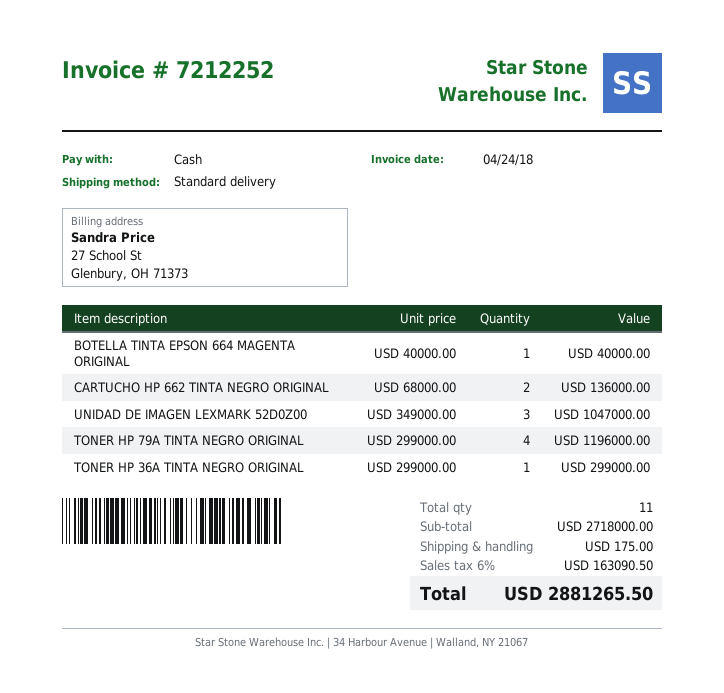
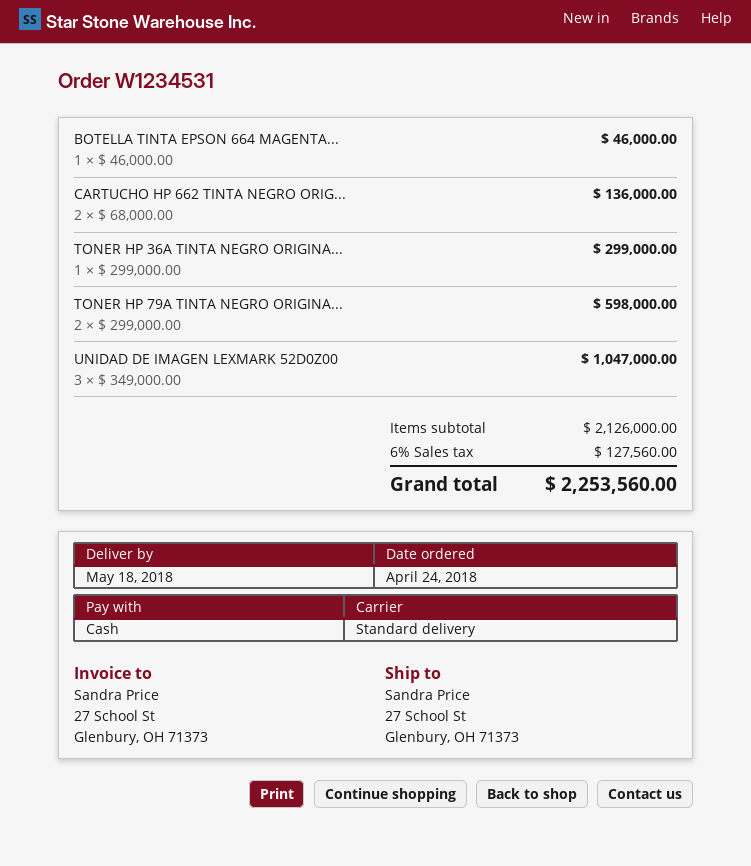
BOTELLA TINTA EPSON 664 MAGENTA ORIGINAL: 1 x 40000.00 = 40000.00 -> 1 x 46000.00 = 46000.00
TONER HP 79A TINTA NEGRO ORIGINAL: 4 x 299000.00 = 1196000.00 -> 2 x 299000.00 = 598000.00
subtotal: 2718000.00 -> 2126000.00
shipping: 175.00 -> none
tax: 6% = 163090.50 -> 6% = 127560.00
total: 2881265.50 -> 2253560.00

